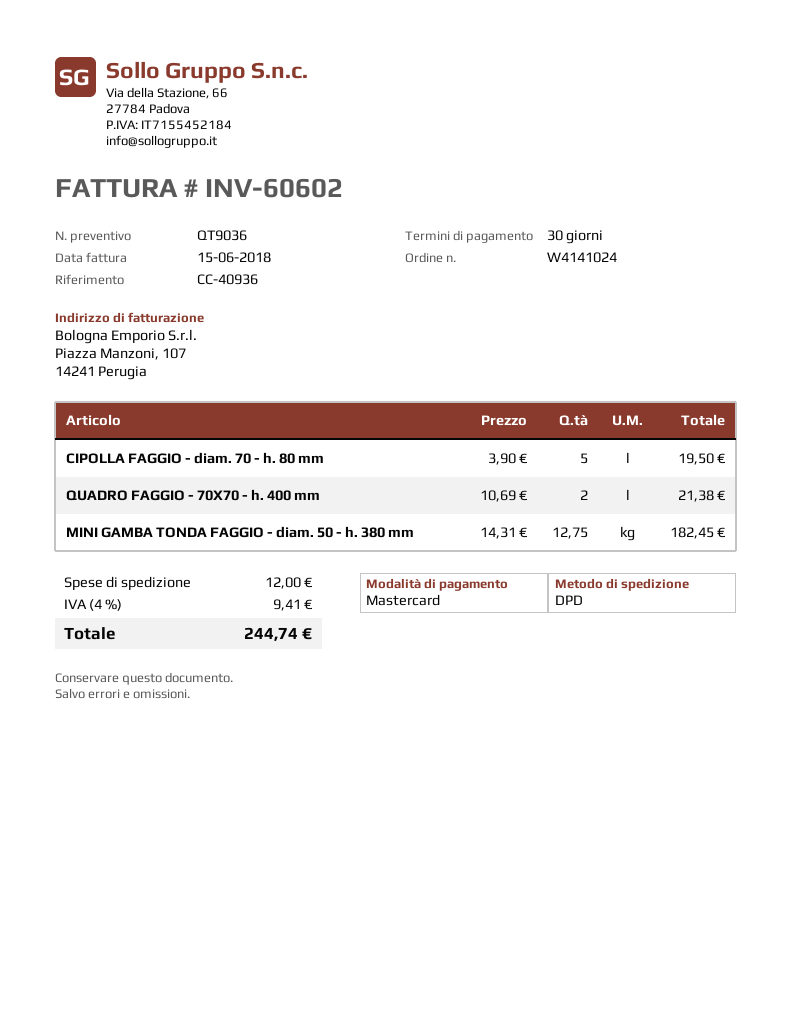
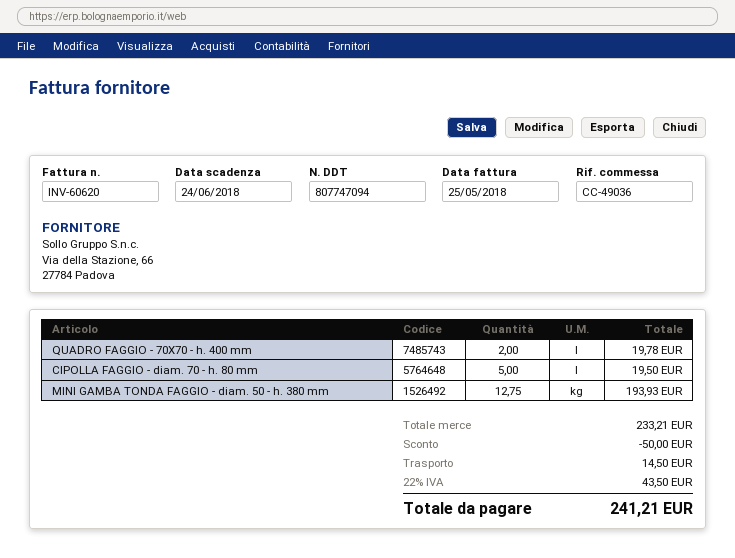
invoice number: INV-60602 -> INV-60620
invoice date: 2018-06-15 -> 2018-05-25
reference: CC-40936 -> CC-49036
QUADRO FAGGIO - 70X70 - h. 400 mm: 2 for 21.38 -> 2 for 19.78
MINI GAMBA TONDA FAGGIO - diam. 50 - h. 380 mm: 12.75 for 182.45 -> 12.75 for 193.93
discount: none -> 50.00
shipping: 12.00 -> 14.50
tax: 4% = 9.41 -> 22% = 43.50
total: 244.74 -> 241.21

